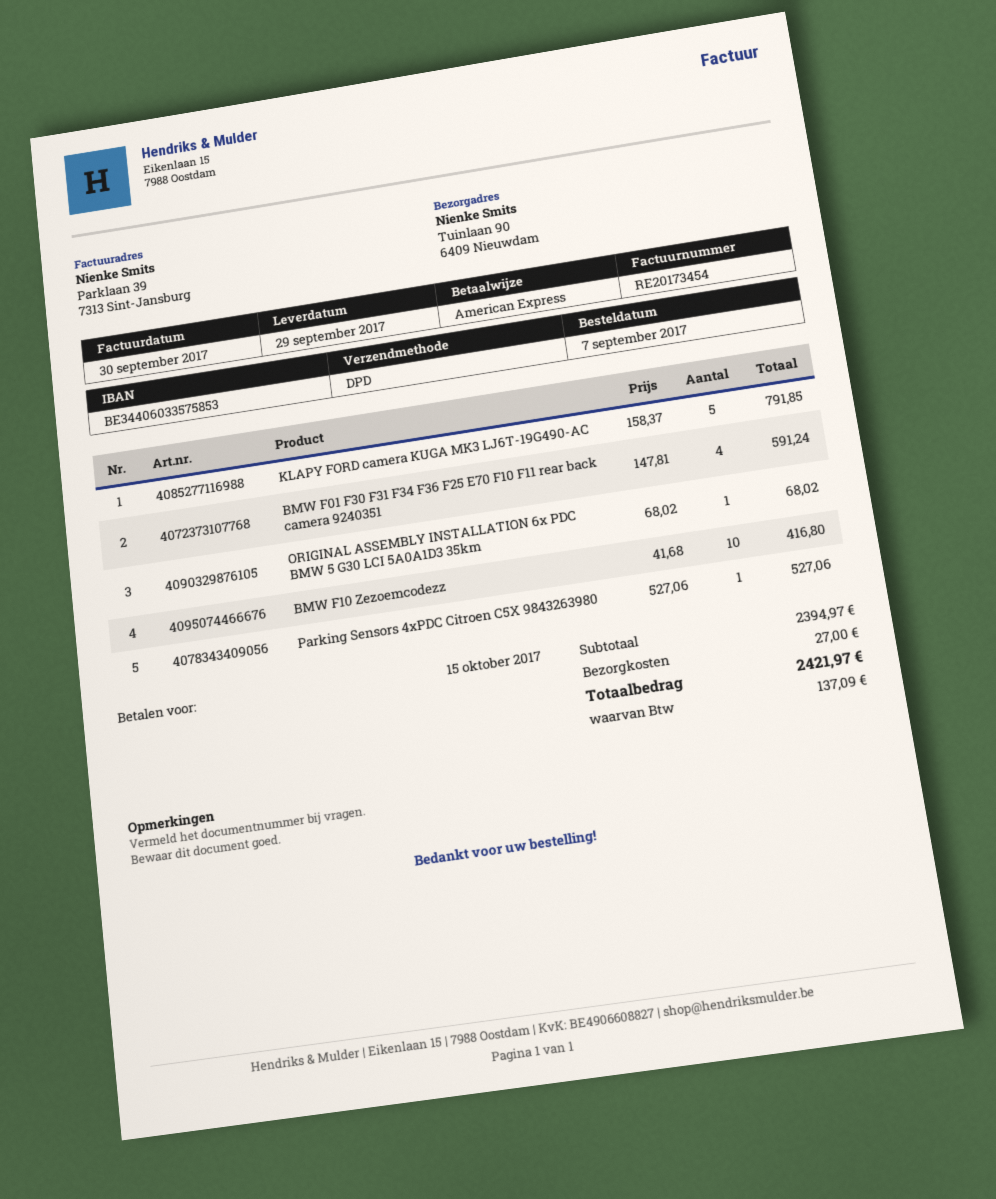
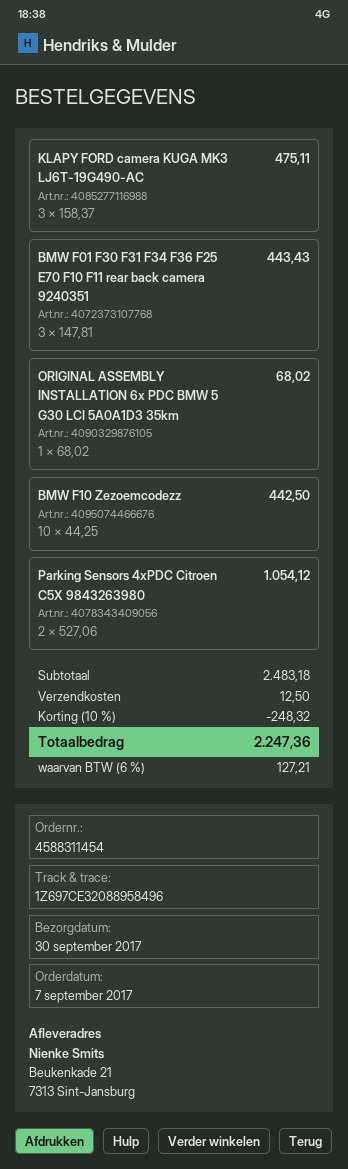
delivery date: 2017-09-29 -> 2017-09-30
ship to: Tuinlaan 90, 6409 Nieuwdam -> Beukenkade 21, 7313 Sint-Jansburg
KLAPY FORD camera KUGA MK3 LJ6T-19G490-AC: 5 x 158.37 = 791.85 -> 3 x 158.37 = 475.11
BMW F01 F30 F31 F34 F36 F25 E70 F10 F11 rear back camera 9240351: 4 x 147.81 = 591.24 -> 3 x 147.81 = 443.43
BMW F10 Zezoemcodezz: 10 x 41.68 = 416.80 -> 10 x 44.25 = 442.50
Parking Sensors 4xPDC Citroen C5X 9843263980: 1 x 527.06 = 527.06 -> 2 x 527.06 = 1054.12
subtotal: 2394.97 -> 2483.18
discount: none -> 10% = 248.32
shipping: 27.00 -> 12.50
tax: 137.09 -> 127.21
total: 2421.97 -> 2247.36

